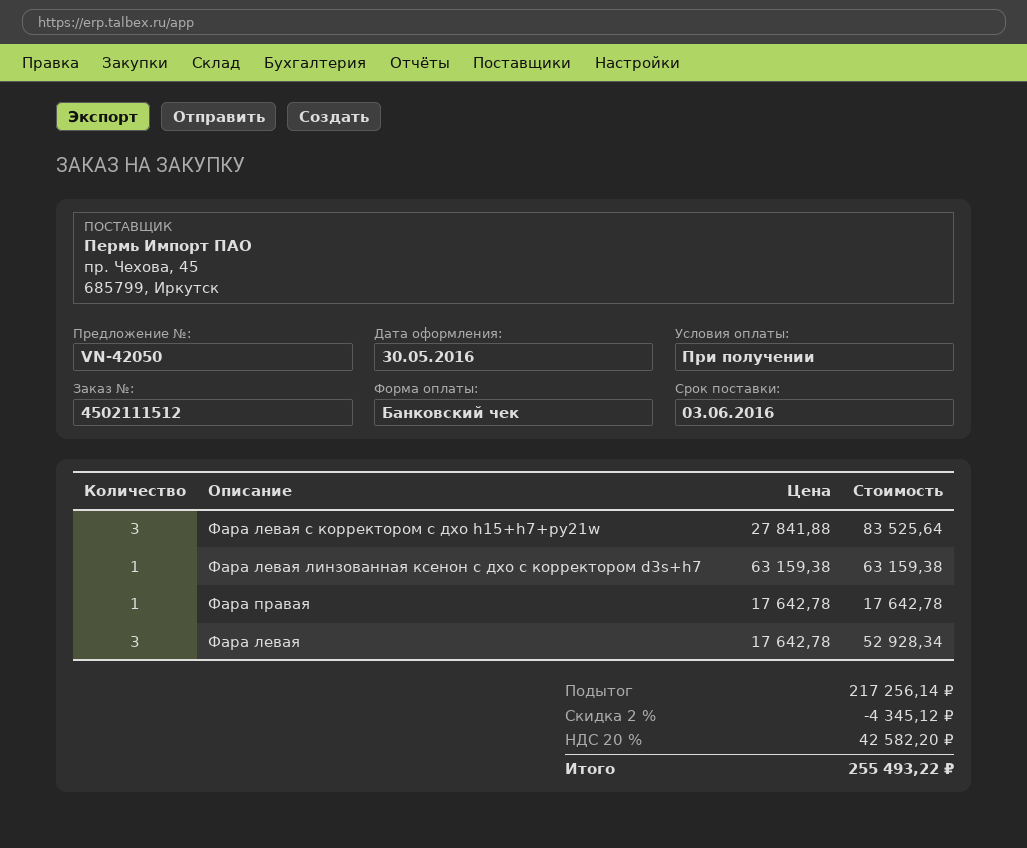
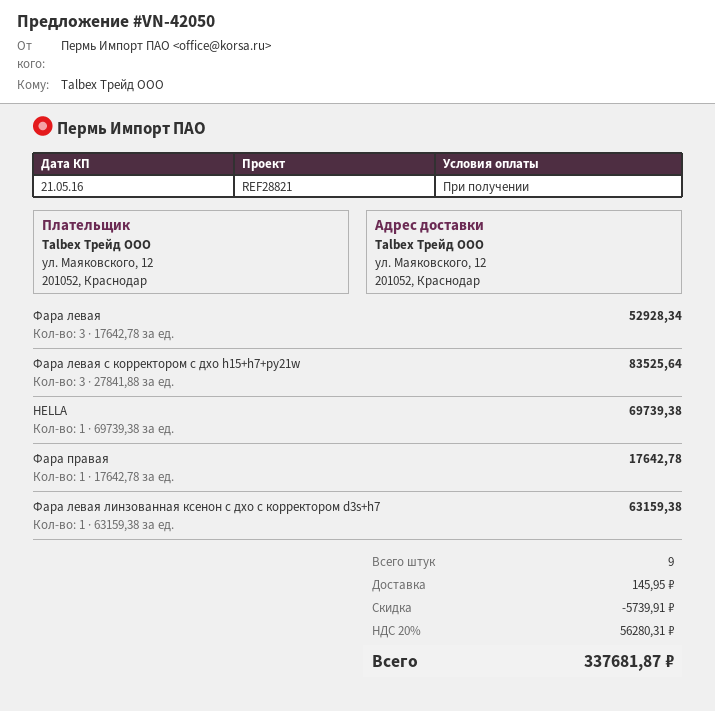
HELLA: none -> 1 x 69739.38 = 69739.38
discount: 4345.12 -> 5739.91
shipping: none -> 145.95
tax: 20% = 42582.20 -> 20% = 56280.31
total: 255493.22 -> 337681.87

